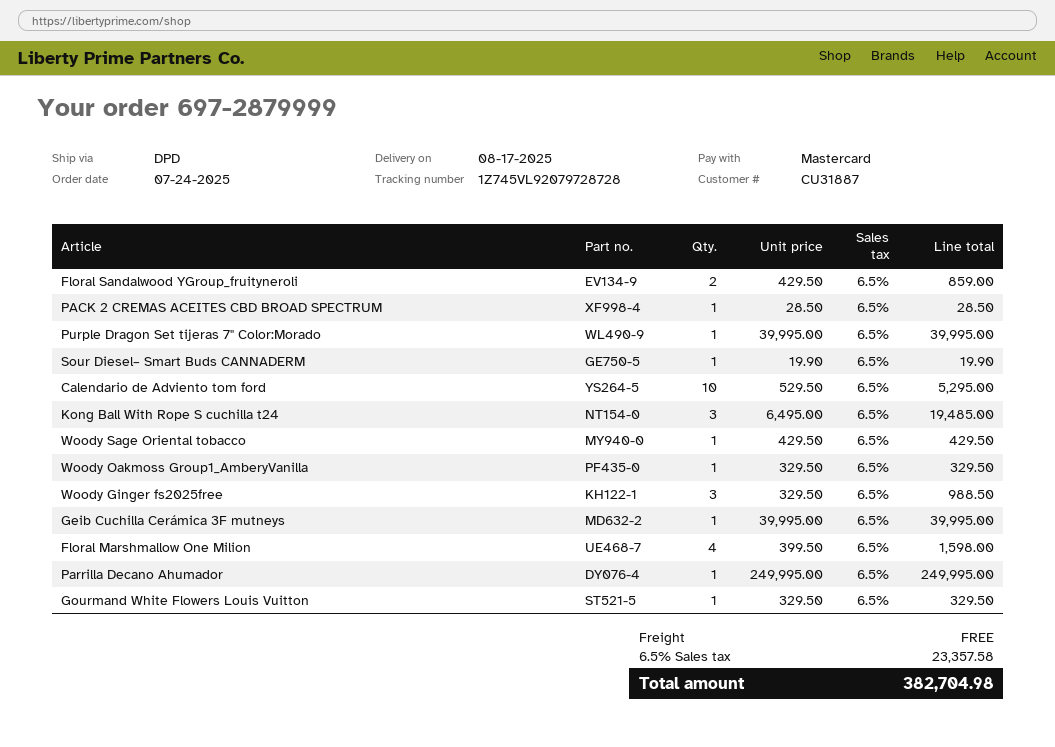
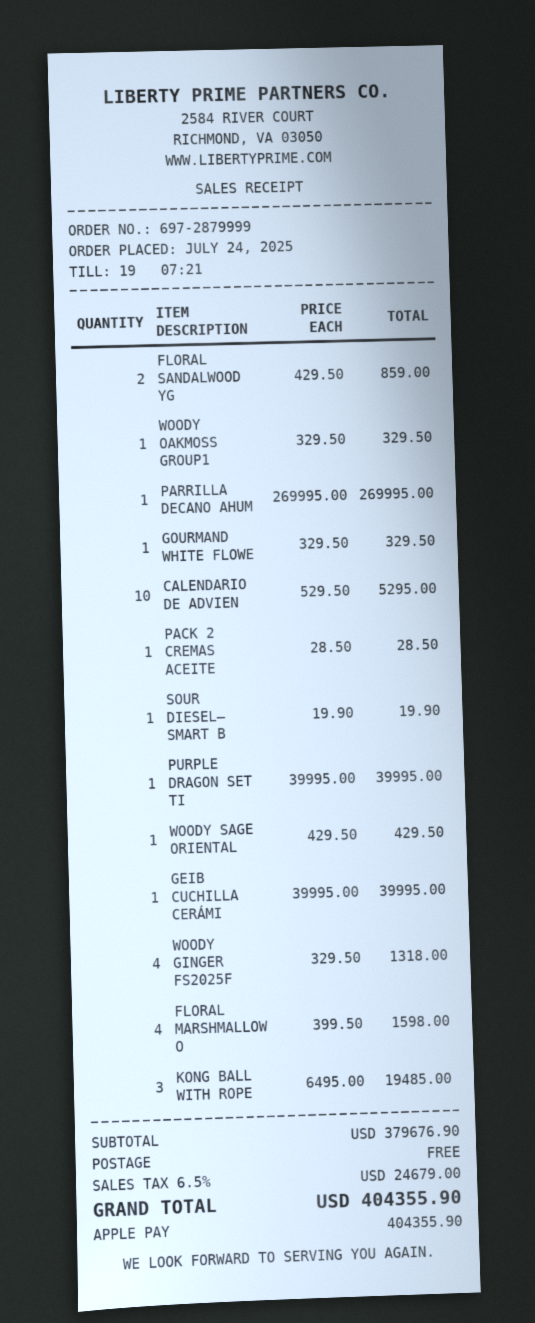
payment method: Mastercard -> Apple Pay
Woody Ginger fs2025free: 3 x 329.50 = 988.50 -> 4 x 329.50 = 1318.00
Parrilla Decano Ahumador: 1 x 249995.00 = 249995.00 -> 1 x 269995.00 = 269995.00
tax: 6.5% = 23357.58 -> 6.5% = 24679.00
total: 382704.98 -> 404355.90

